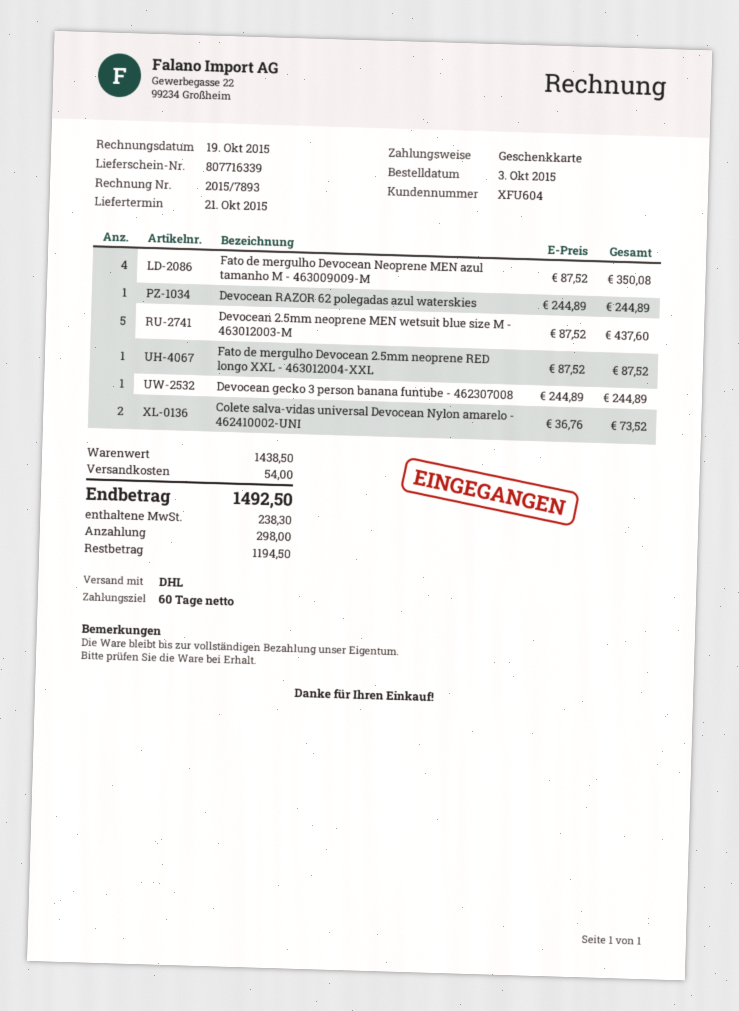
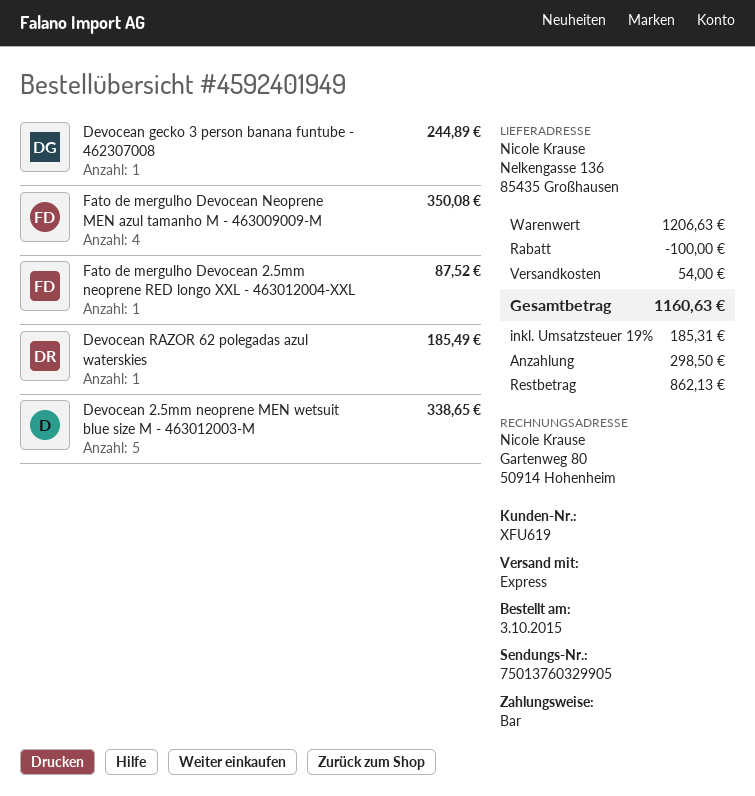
customer number: XFU604 -> XFU619
payment method: gift card -> cash
shipping method: DHL -> express
Devocean RAZOR 62 polegadas azul waterskies: 1 for 244.89 -> 1 for 185.49
Devocean 2.5mm neoprene MEN wetsuit blue size M - 463012003-M: 5 for 437.60 -> 5 for 338.65
Colete salva-vidas universal Devocean Nylon amarelo - 462410002-UNI: 2 for 73.52 -> none
subtotal: 1438.50 -> 1206.63
discount: none -> 100.00
tax: 238.30 -> 185.31
total: 1492.50 -> 1160.63
deposit: 298.00 -> 298.50
balance: 1194.50 -> 862.13

